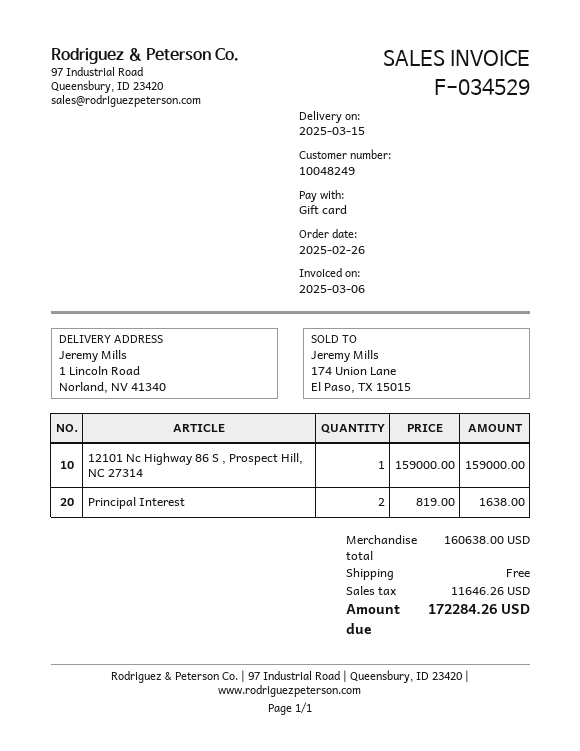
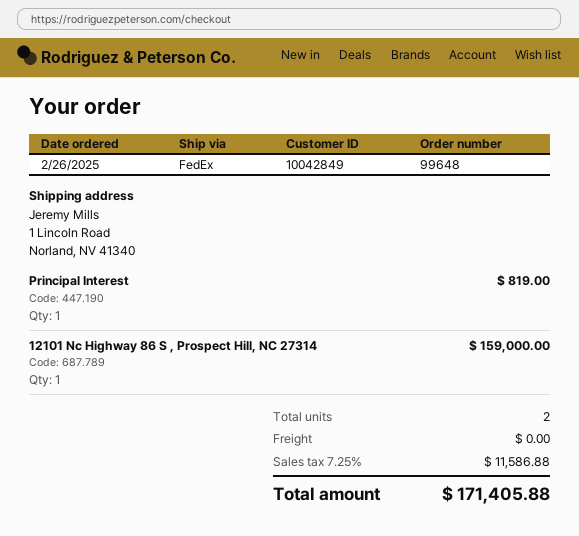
customer number: 10048249 -> 10042849
Principal Interest: 2 for 1638.00 -> 1 for 819.00
tax: 11646.26 -> 11586.88
total: 172284.26 -> 171405.88

